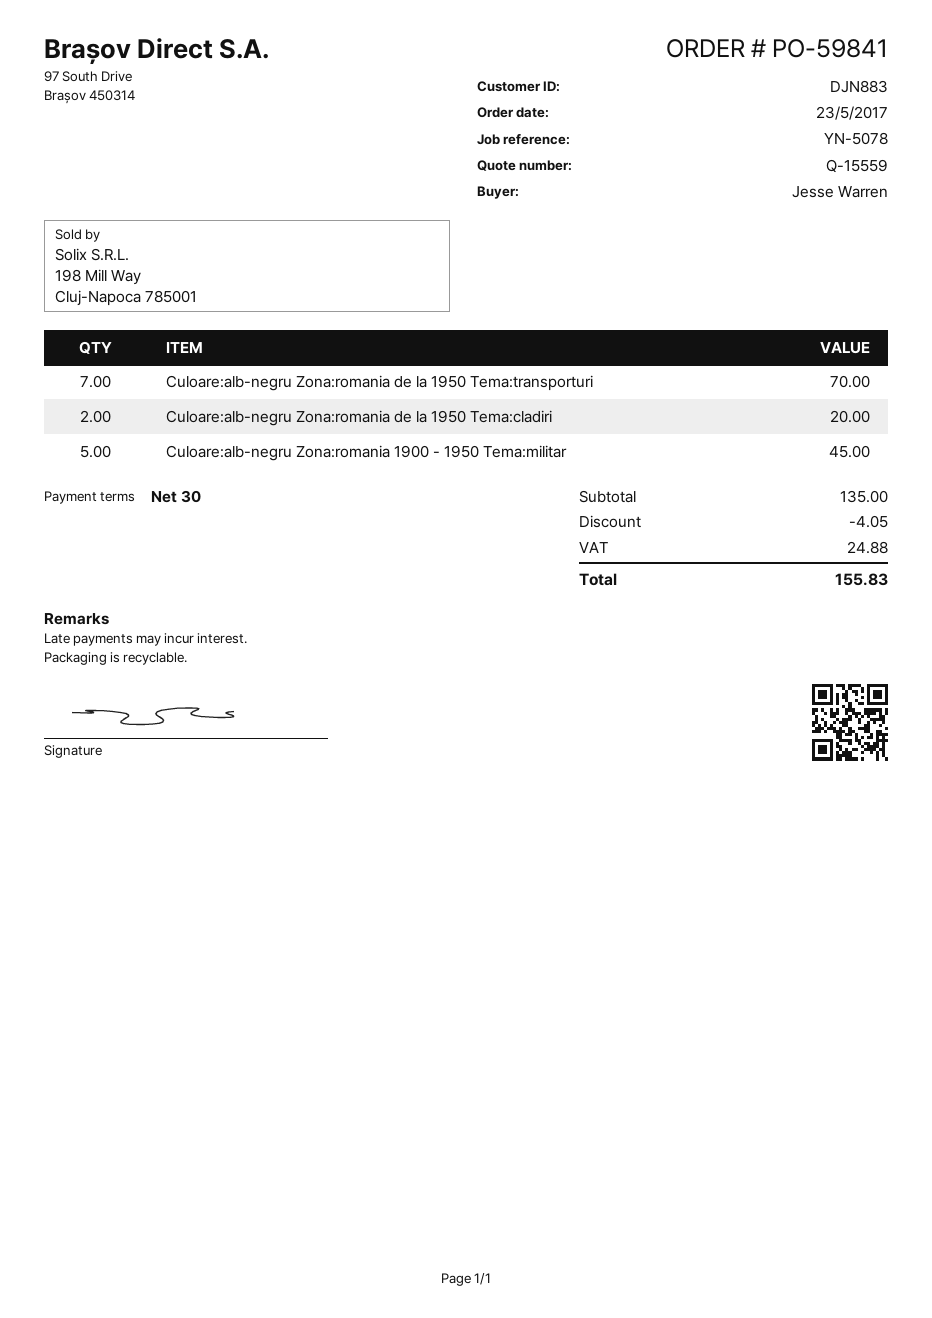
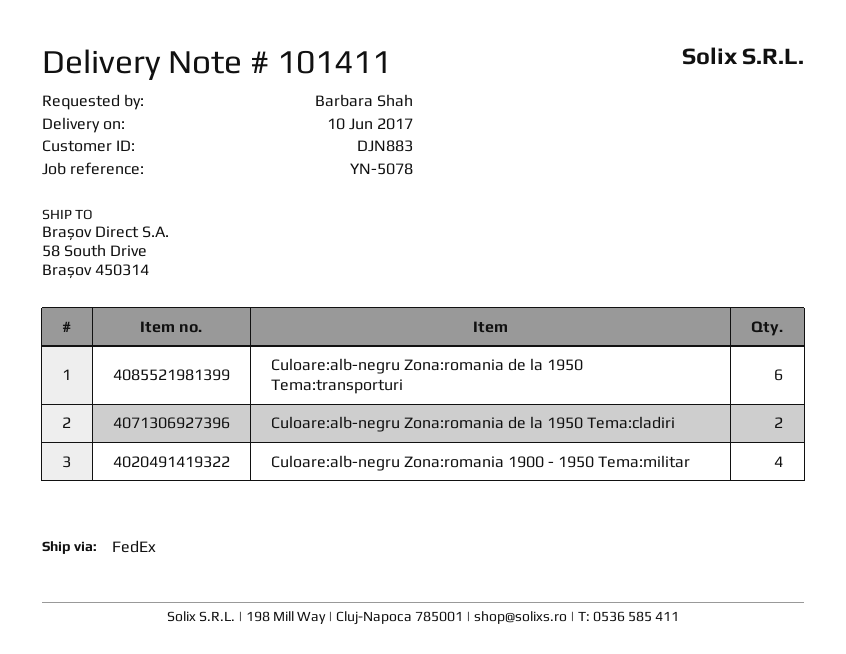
ordered by: Jesse Warren -> Barbara Shah
Culoare:alb-negru Zona:romania de la 1950 Tema:transporturi: 7 -> 6
Culoare:alb-negru Zona:romania 1900 - 1950 Tema:militar: 5 -> 4

